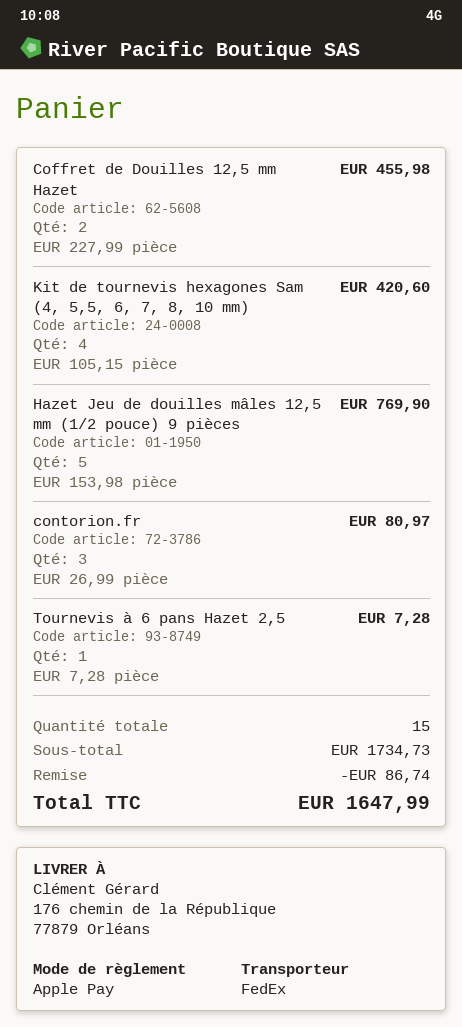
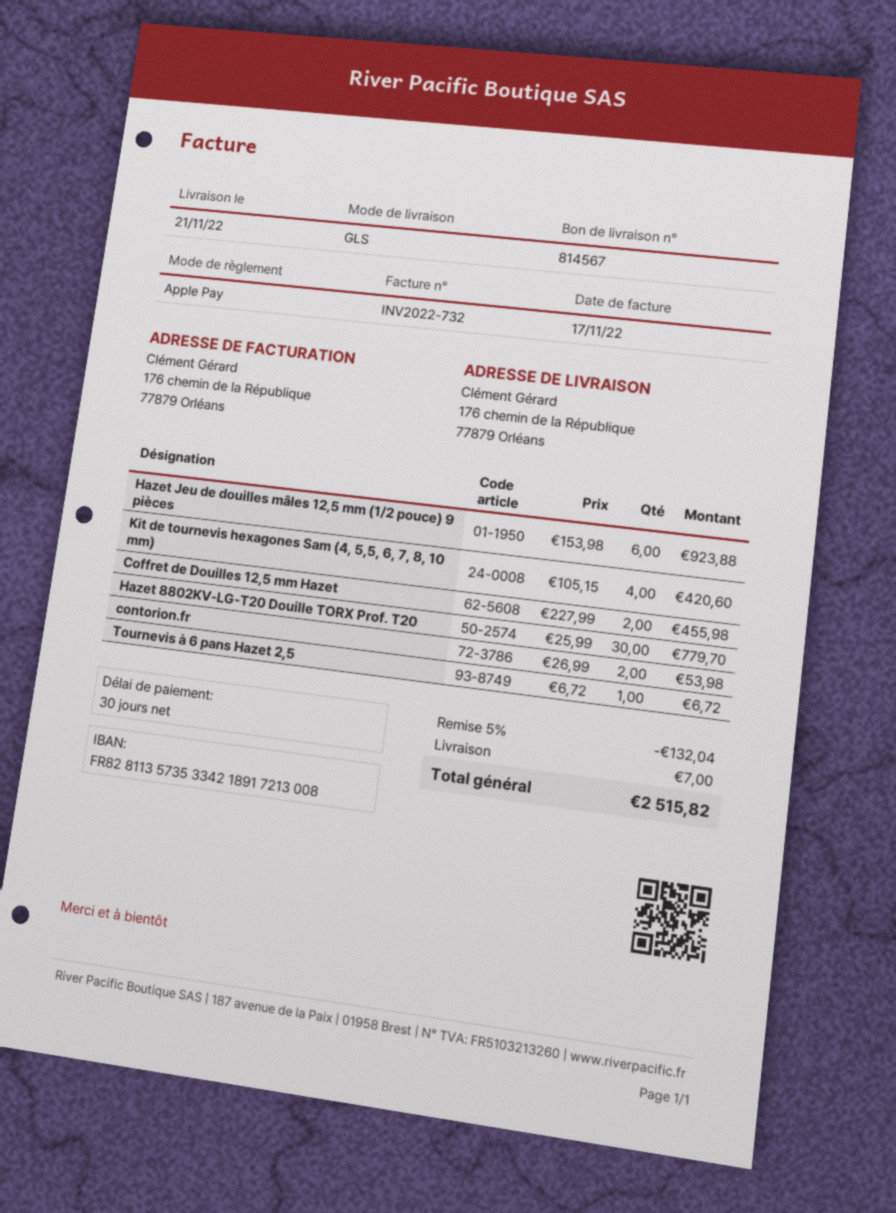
shipping method: FedEx -> GLS
Hazet Jeu de douilles mâles 12,5 mm (1/2 pouce) 9 pièces: 5 x 153.98 = 769.90 -> 6 x 153.98 = 923.88
contorion.fr: 3 x 26.99 = 80.97 -> 2 x 26.99 = 53.98
Tournevis à 6 pans Hazet 2,5: 1 x 7.28 = 7.28 -> 1 x 6.72 = 6.72
Hazet 8802KV‑LG‑T20 Douille TORX Prof. T20: none -> 30 x 25.99 = 779.70
discount: 86.74 -> 132.04
shipping: none -> 7.00
total: 1647.99 -> 2515.82

